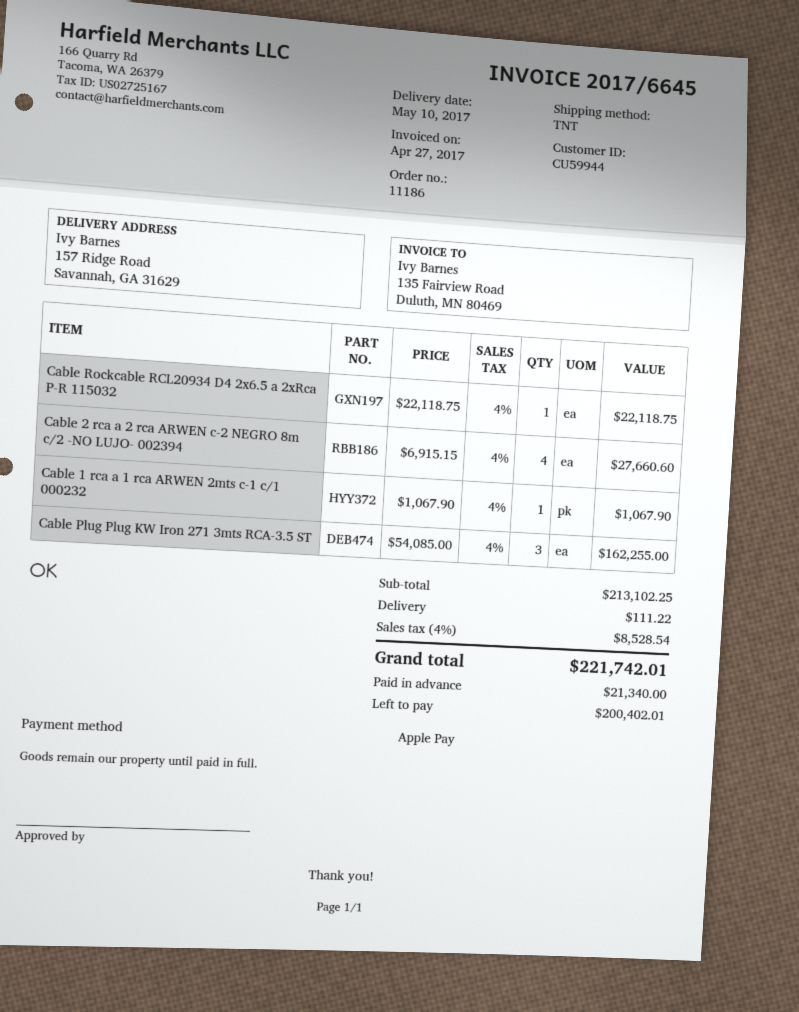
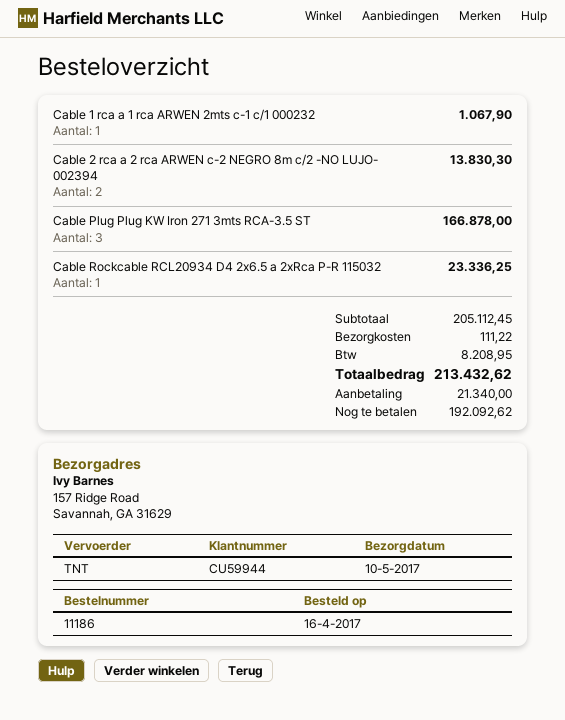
Cable Rockcable RCL20934 D4 2x6.5 a 2xRca P-R 115032: 1 for 22118.75 -> 1 for 23336.25
Cable 2 rca a 2 rca ARWEN c-2 NEGRO 8m c/2 -NO LUJO- 002394: 4 for 27660.60 -> 2 for 13830.30
Cable Plug Plug KW Iron 271 3mts RCA-3.5 ST: 3 for 162255.00 -> 3 for 166878.00
subtotal: 213102.25 -> 205112.45
tax: 8528.54 -> 8208.95
total: 221742.01 -> 213432.62
balance: 200402.01 -> 192092.62

